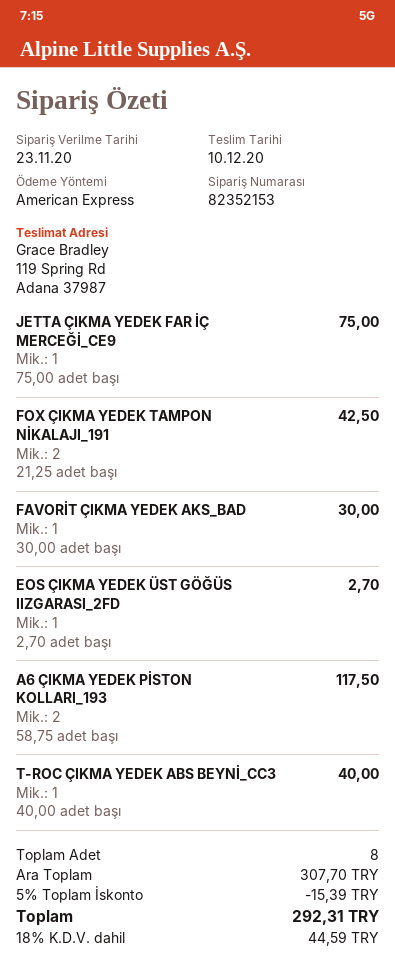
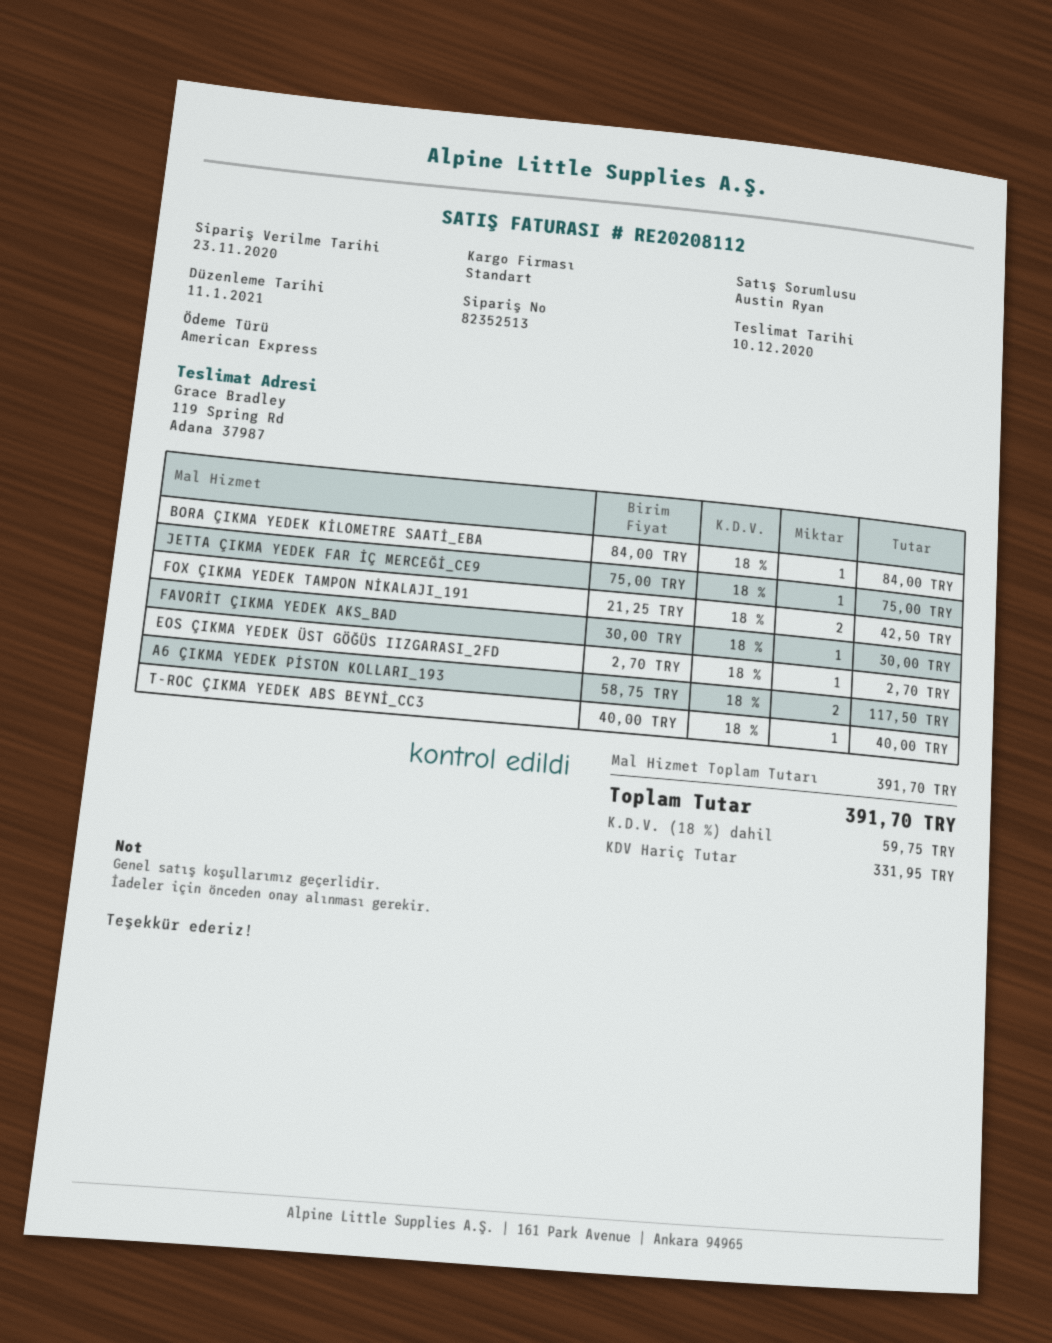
order number: 82352153 -> 82352513
BORA ÇIKMA YEDEK KİLOMETRE SAATİ_EBA: none -> 1 x 84.00 = 84.00
subtotal: 307.70 -> 391.70
discount: 5% = 15.39 -> none
tax: 18% = 44.59 -> 18% = 59.75
total: 292.31 -> 391.70

